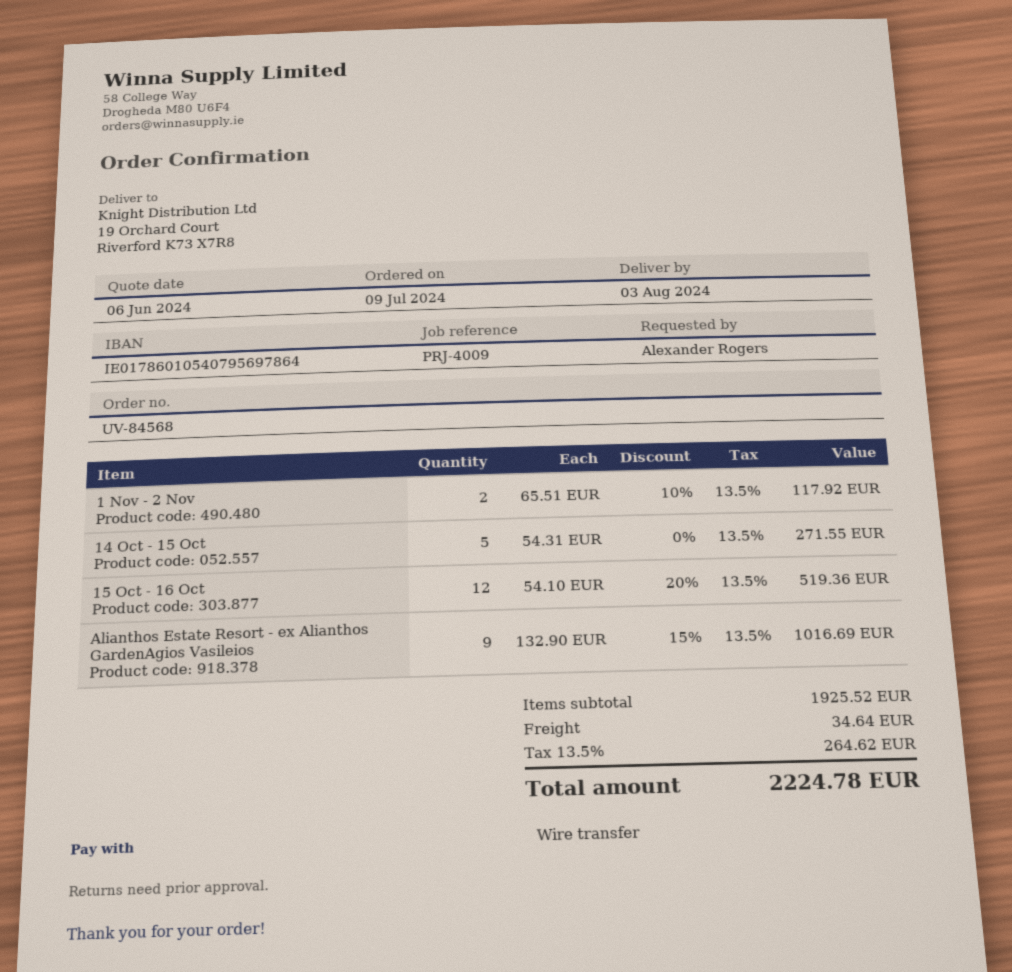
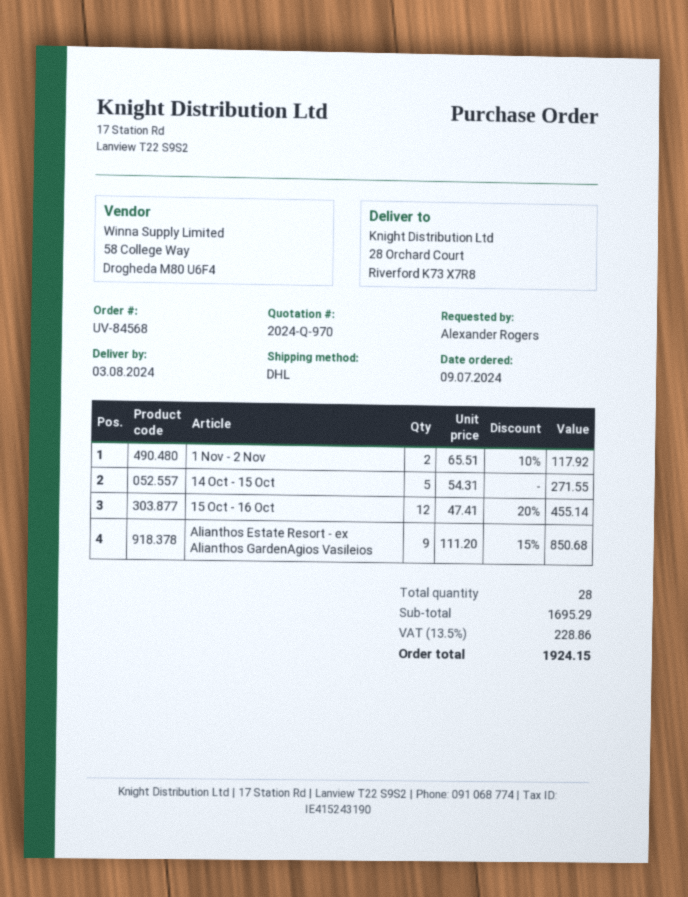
ship to: 19 Orchard Court, Riverford K73 X7R8 -> 28 Orchard Court, Riverford K73 X7R8
15 Oct - 16 Oct: 12 x 54.10 - 20% = 519.36 -> 12 x 47.41 - 20% = 455.14
Alianthos Estate Resort - ex Alianthos GardenAgios Vasileios: 9 x 132.90 - 15% = 1016.69 -> 9 x 111.20 - 15% = 850.68
subtotal: 1925.52 -> 1695.29
shipping: 34.64 -> none
tax: 13.5% = 264.62 -> 13.5% = 228.86
total: 2224.78 -> 1924.15

